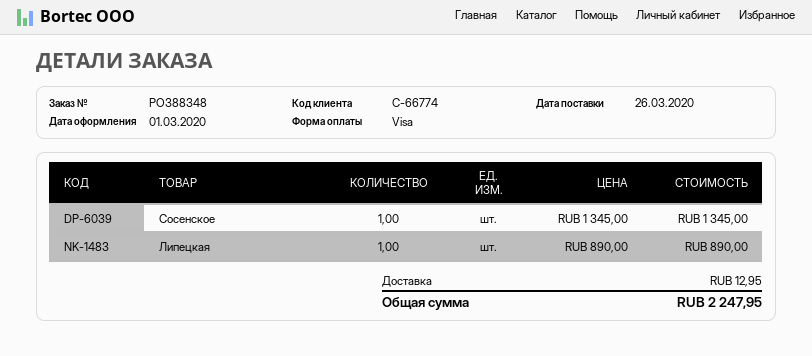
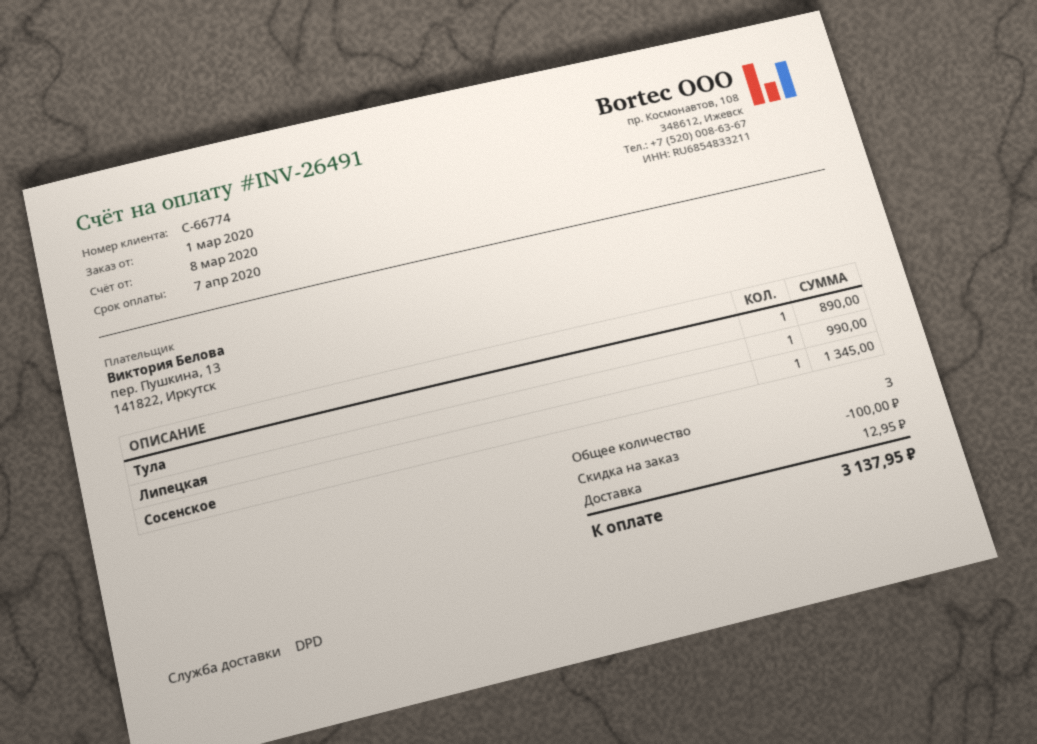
Липецкая: 1 for 890.00 -> 1 for 990.00
Тула: none -> 1 for 890.00
discount: none -> 100.00
total: 2247.95 -> 3137.95

